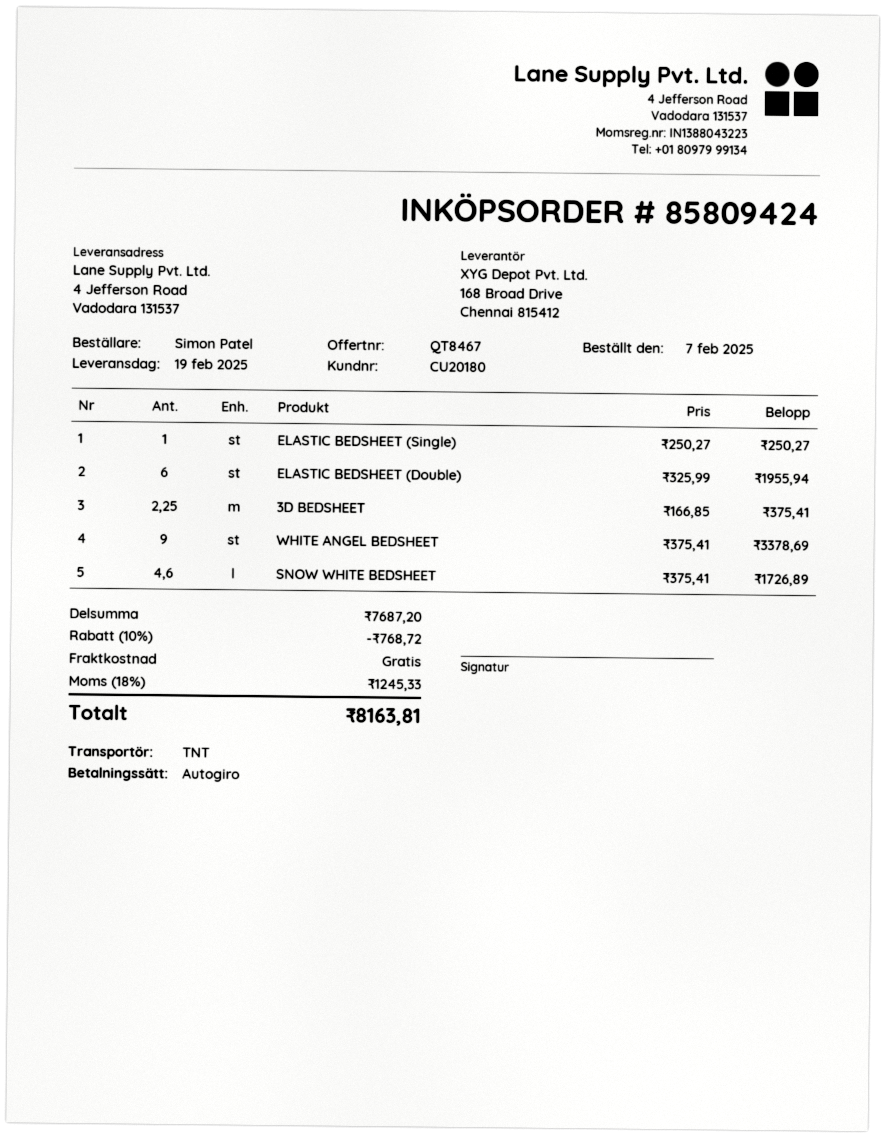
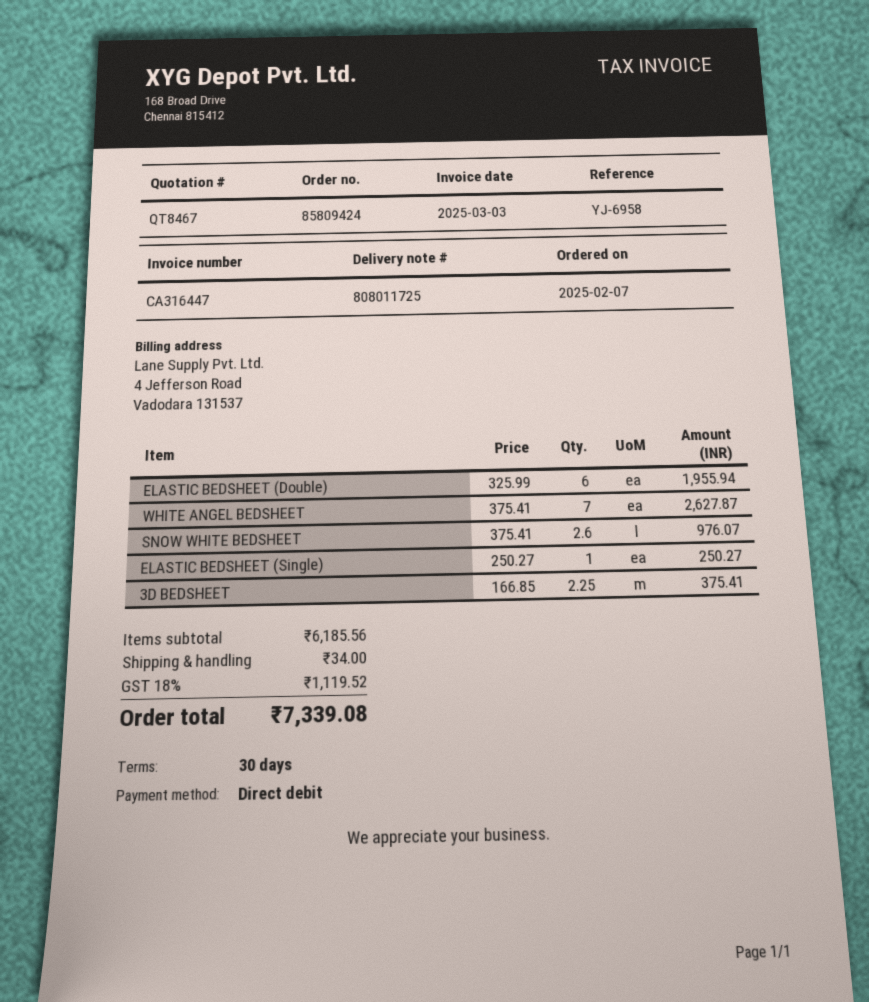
WHITE ANGEL BEDSHEET: 9 x 375.41 = 3378.69 -> 7 x 375.41 = 2627.87
SNOW WHITE BEDSHEET: 4.6 x 375.41 = 1726.89 -> 2.6 x 375.41 = 976.07
subtotal: 7687.20 -> 6185.56
discount: 10% = 768.72 -> none
shipping: 0.00 -> 34.00
tax: 18% = 1245.33 -> 18% = 1119.52
total: 8163.81 -> 7339.08

